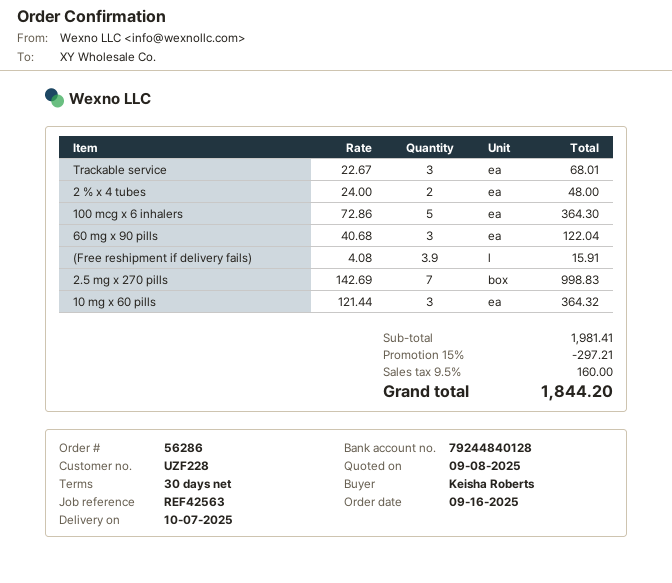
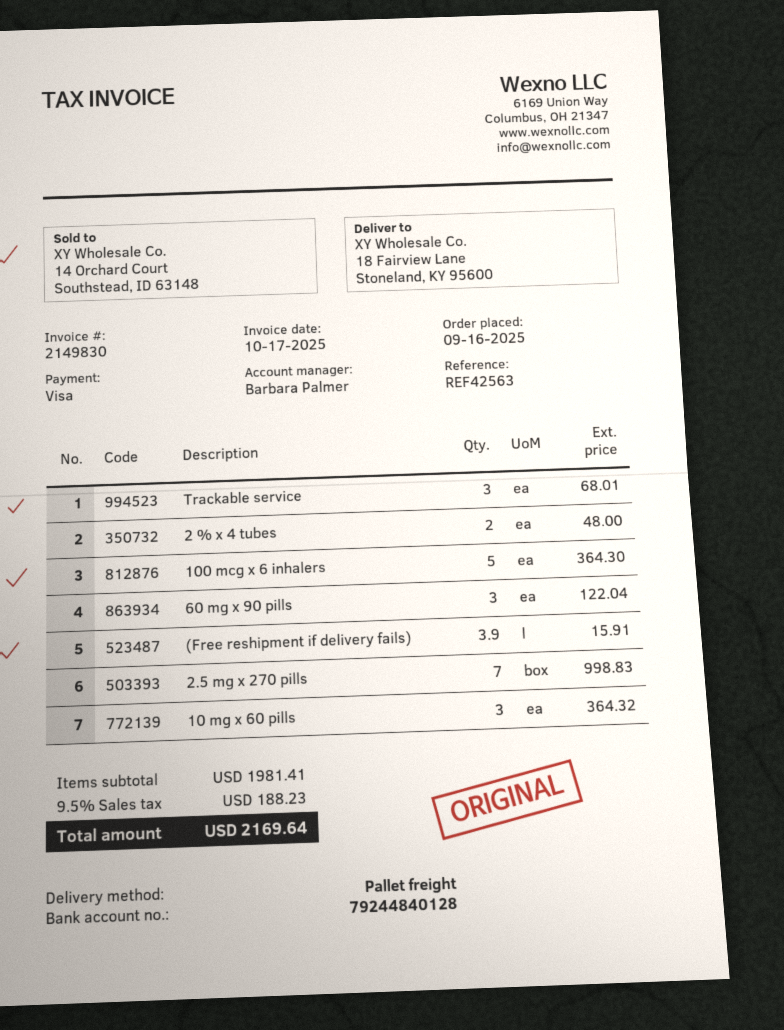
discount: 15% = 297.21 -> none
tax: 9.5% = 160.00 -> 9.5% = 188.23
total: 1844.20 -> 2169.64

